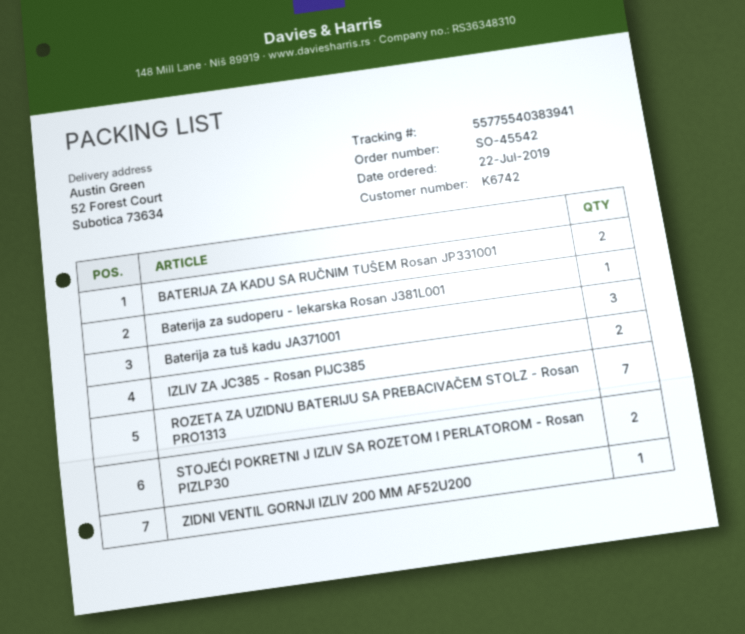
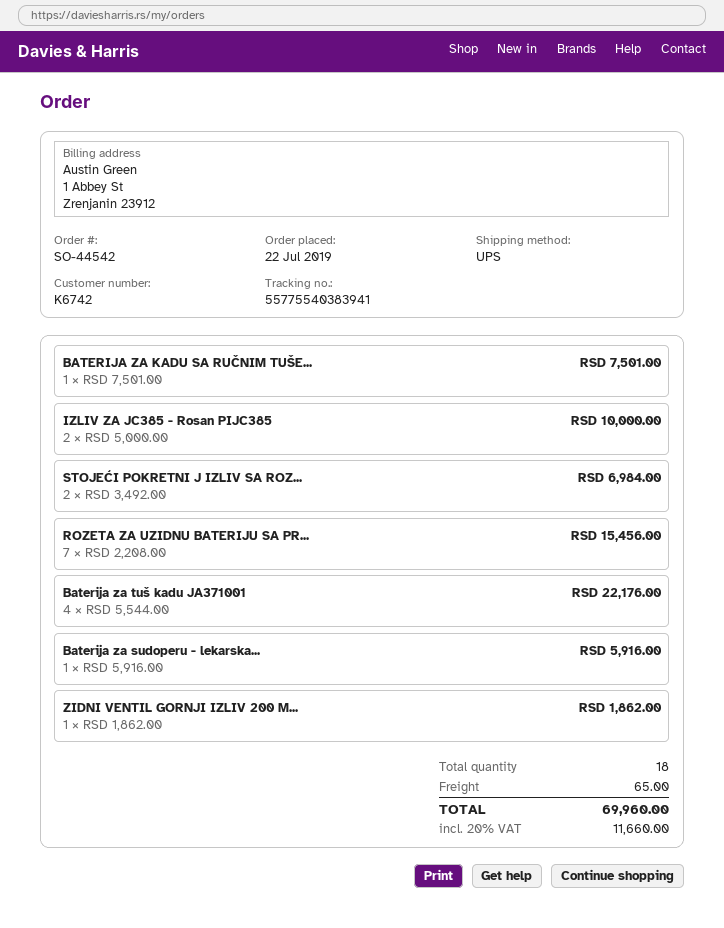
order number: SO-45542 -> SO-44542
BATERIJA ZA KADU SA RUČNIM TUŠEM Rosan JP331001: 2 -> 1
Baterija za tuš kadu JA371001: 3 -> 4

